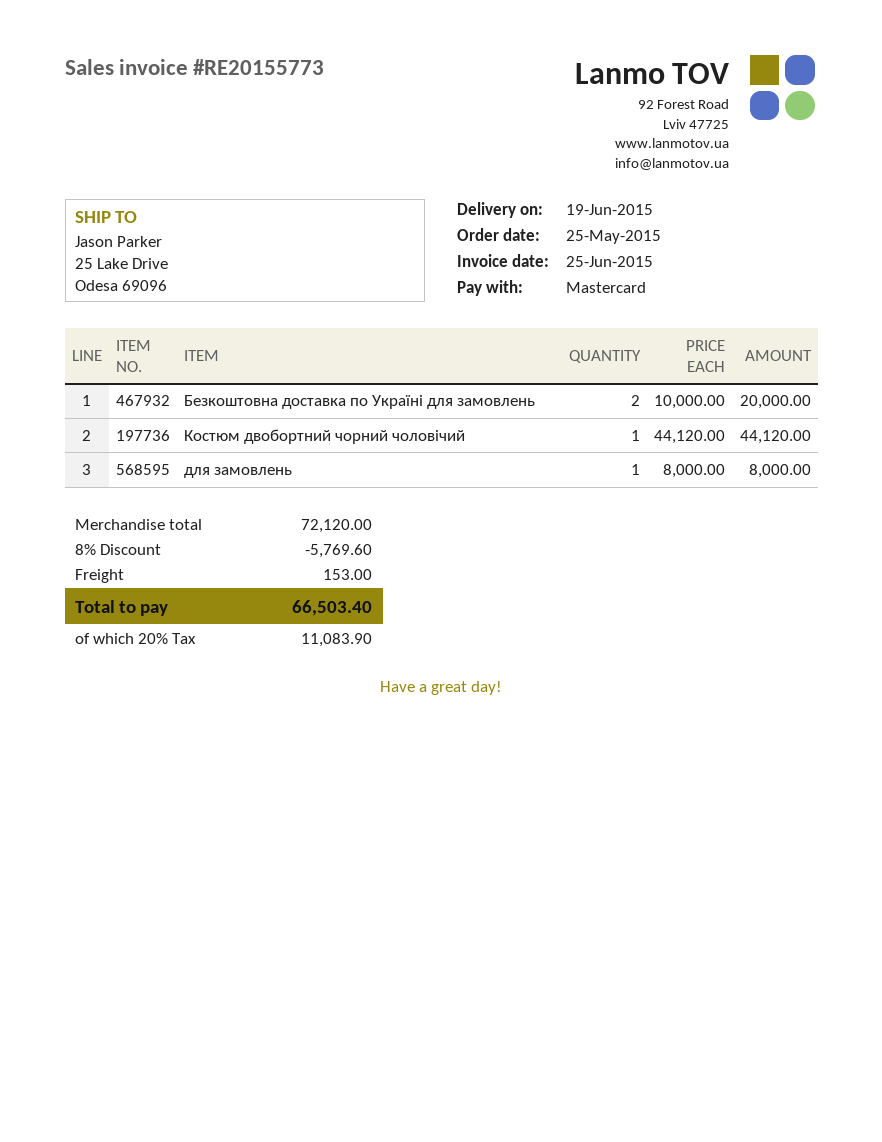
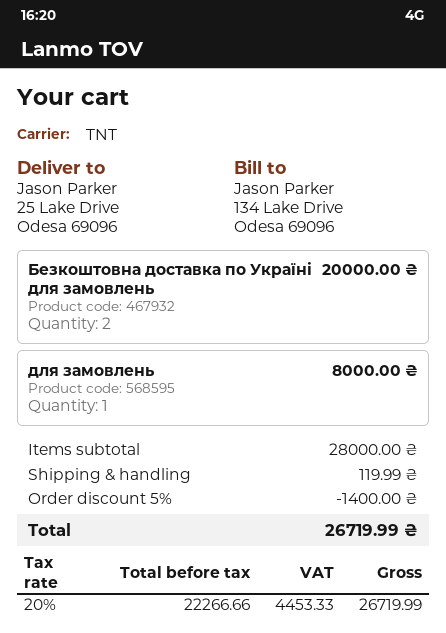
Костюм двобортний чорний чоловічий: 1 for 44120.00 -> none
subtotal: 72120.00 -> 28000.00
discount: 8% = 5769.60 -> 5% = 1400.00
shipping: 153.00 -> 119.99
tax: 20% = 11083.90 -> 20% = 4453.33
total: 66503.40 -> 26719.99

